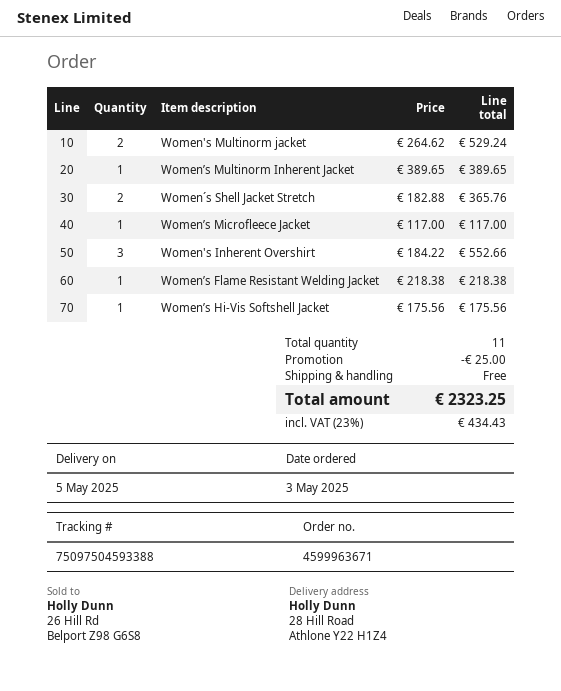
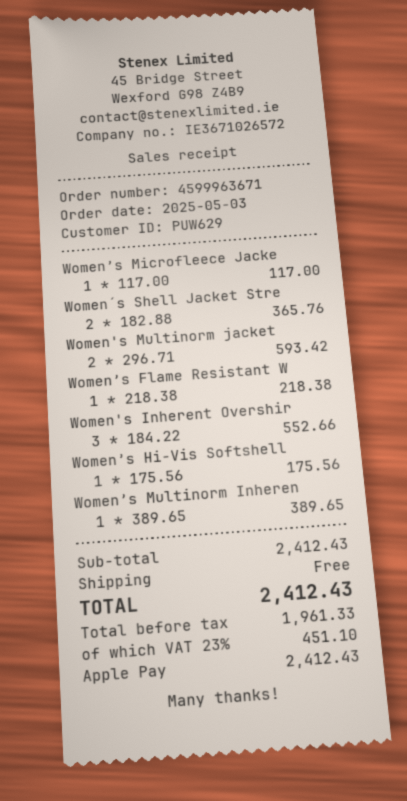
Women's Multinorm jacket: 2 x 264.62 = 529.24 -> 2 x 296.71 = 593.42
discount: 25.00 -> none
tax: 23% = 434.43 -> 23% = 451.10
total: 2323.25 -> 2412.43

